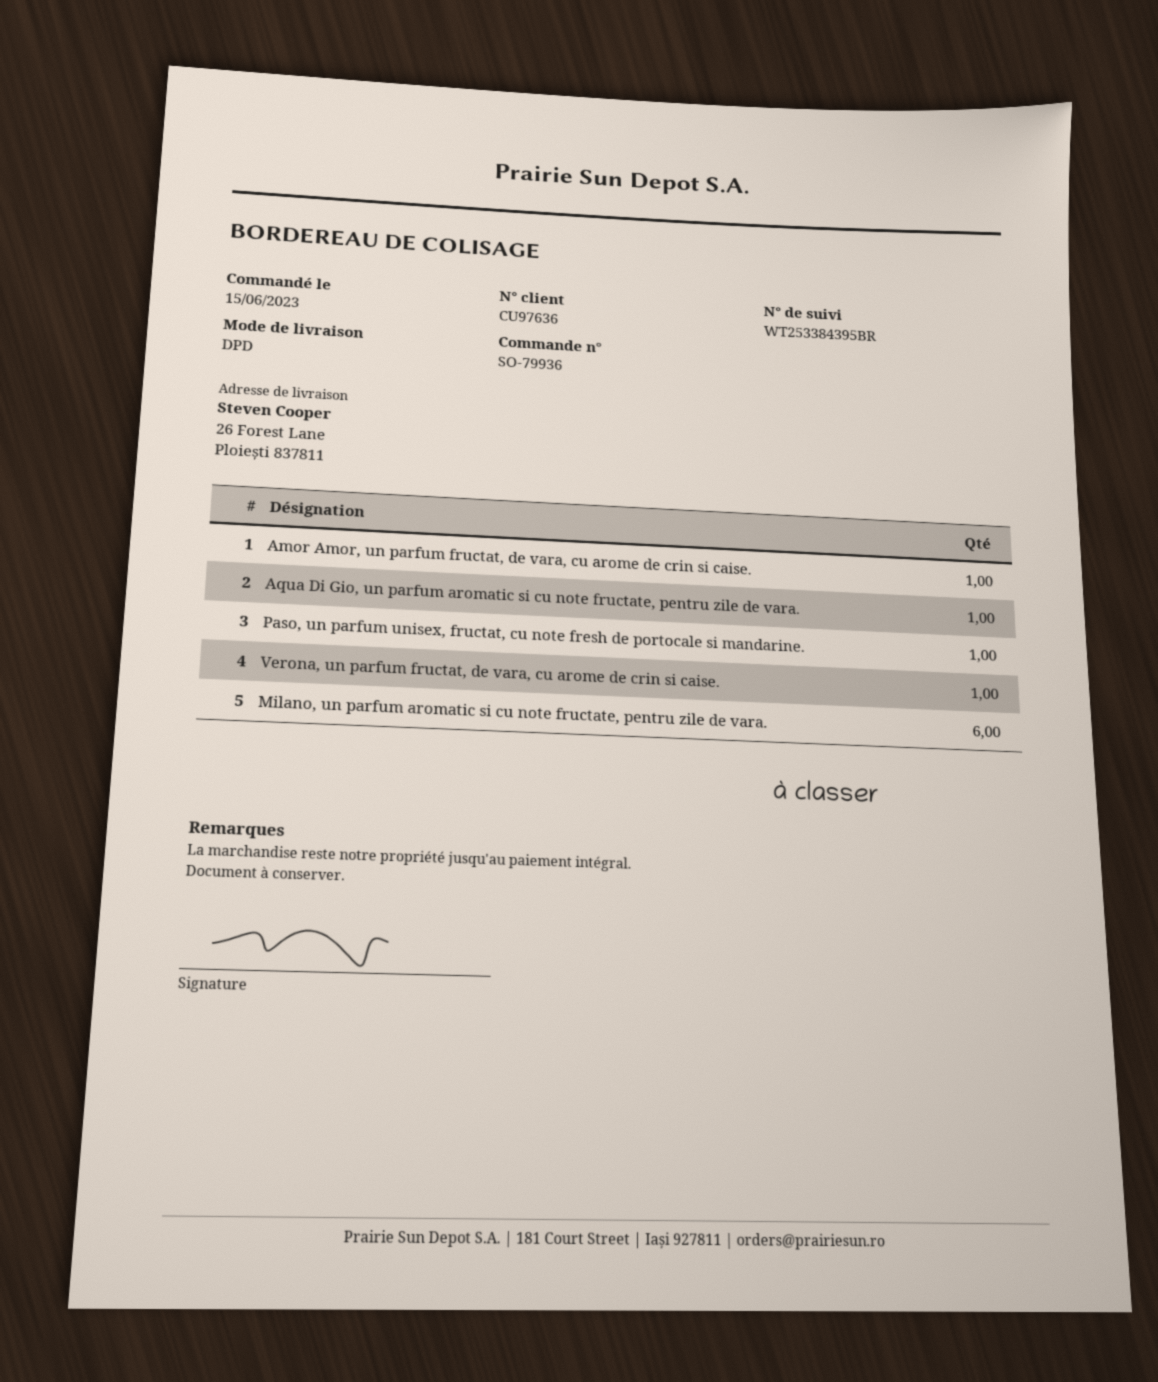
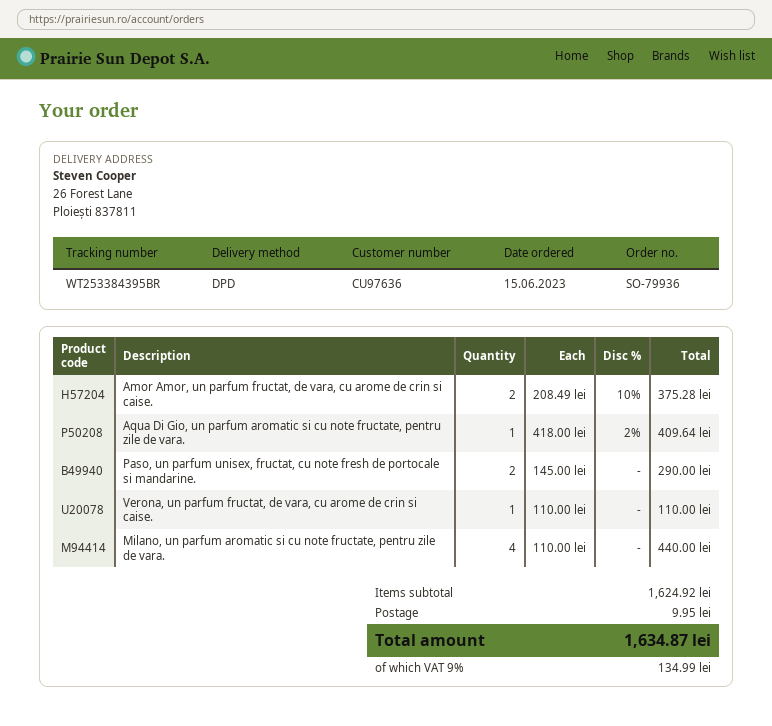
Amor Amor, un parfum fructat, de vara, cu arome de crin si caise.: 1 -> 2
Paso, un parfum unisex, fructat, cu note fresh de portocale si mandarine.: 1 -> 2
Milano, un parfum aromatic si cu note fructate, pentru zile de vara.: 6 -> 4

